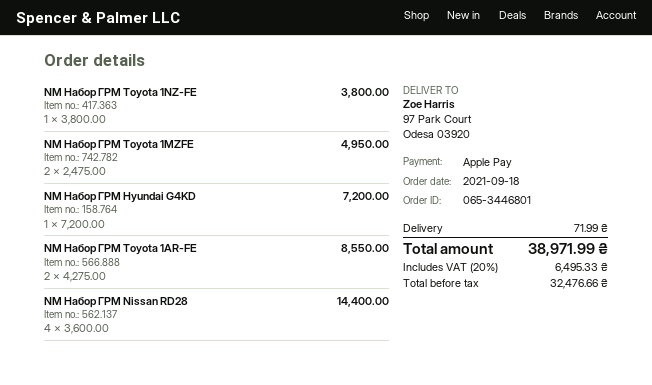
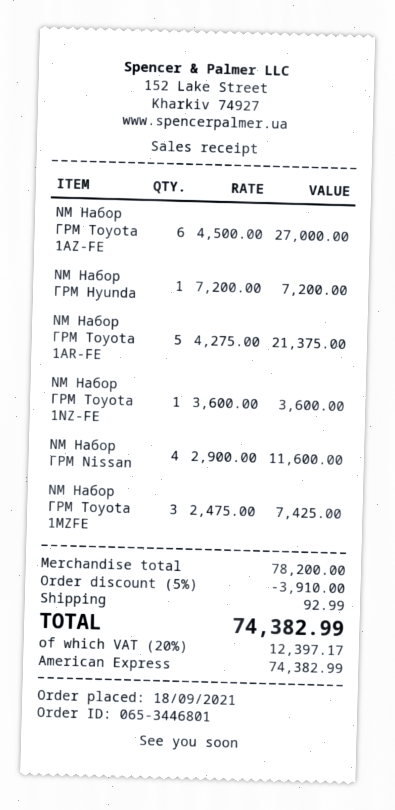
payment method: Apple Pay -> American Express
NM Набор ГРМ Toyota 1NZ-FE: 1 x 3800.00 = 3800.00 -> 1 x 3600.00 = 3600.00
NM Набор ГРМ Toyota 1MZFE: 2 x 2475.00 = 4950.00 -> 3 x 2475.00 = 7425.00
NM Набор ГРМ Toyota 1AR-FE: 2 x 4275.00 = 8550.00 -> 5 x 4275.00 = 21375.00
NM Набор ГРМ Nissan RD28: 4 x 3600.00 = 14400.00 -> 4 x 2900.00 = 11600.00
NM Набор ГРМ Toyota 1AZ-FE: none -> 6 x 4500.00 = 27000.00
discount: none -> 5% = 3910.00
shipping: 71.99 -> 92.99
tax: 20% = 6495.33 -> 20% = 12397.17
total: 38971.99 -> 74382.99

